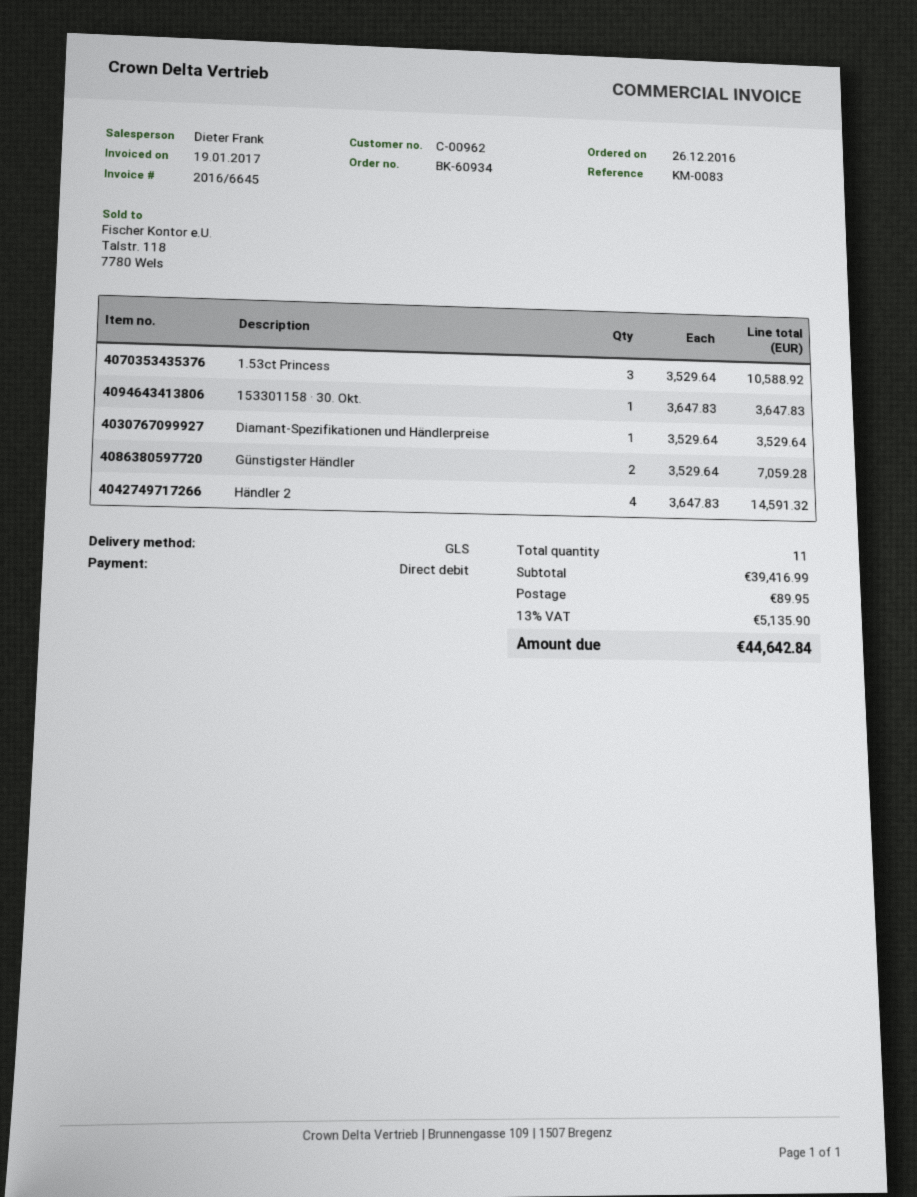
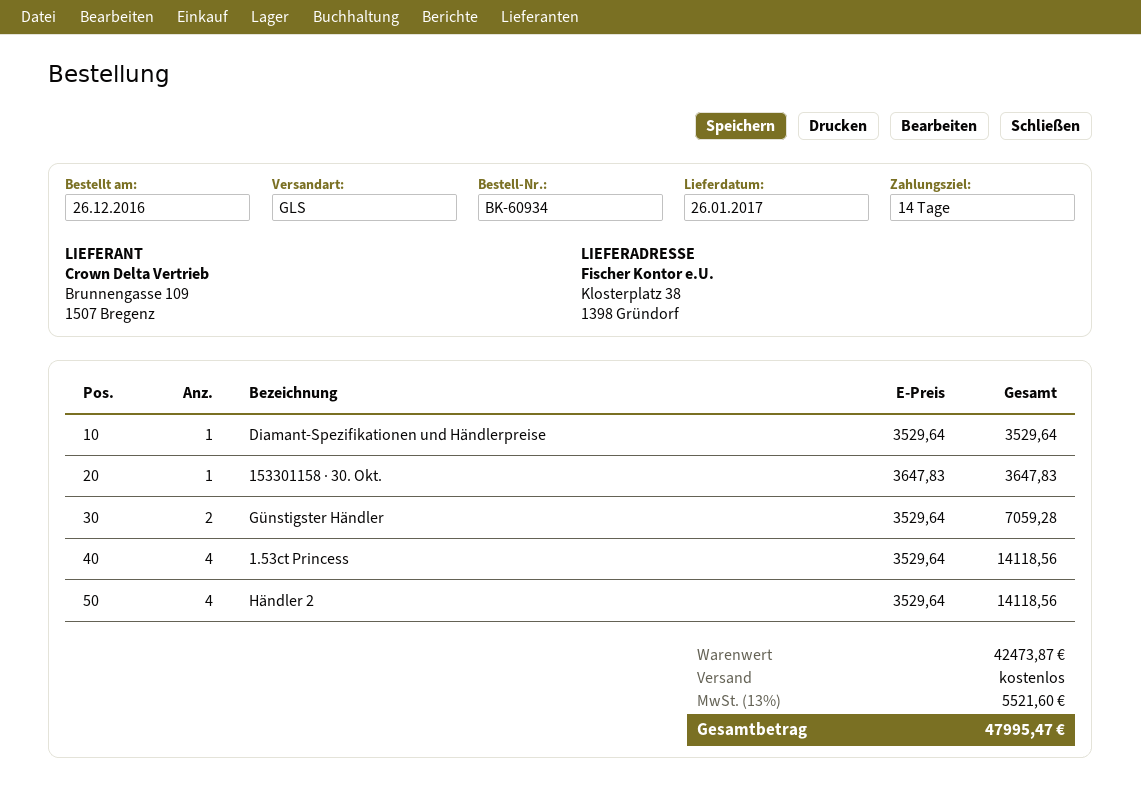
1.53ct Princess: 3 x 3529.64 = 10588.92 -> 4 x 3529.64 = 14118.56
Händler 2: 4 x 3647.83 = 14591.32 -> 4 x 3529.64 = 14118.56
subtotal: 39416.99 -> 42473.87
shipping: 89.95 -> 0.00
tax: 13% = 5135.90 -> 13% = 5521.60
total: 44642.84 -> 47995.47

